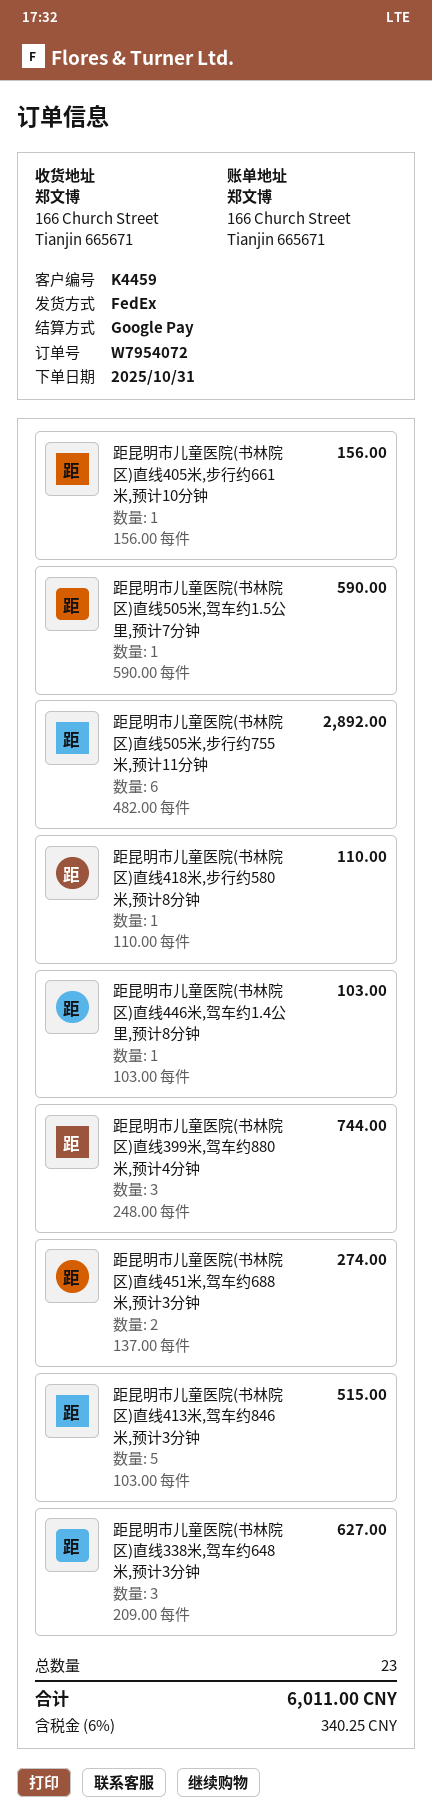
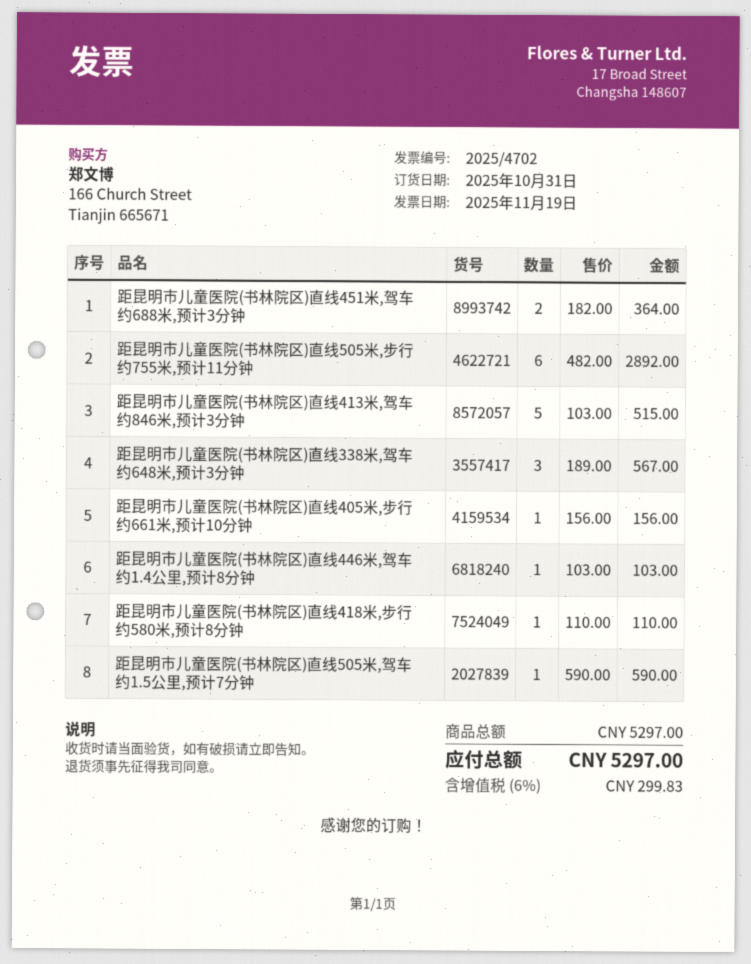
距昆明市儿童医院(书林院区)直线399米,驾车约880米,预计4分钟: 3 x 248.00 = 744.00 -> none
距昆明市儿童医院(书林院区)直线451米,驾车约688米,预计3分钟: 2 x 137.00 = 274.00 -> 2 x 182.00 = 364.00
距昆明市儿童医院(书林院区)直线338米,驾车约648米,预计3分钟: 3 x 209.00 = 627.00 -> 3 x 189.00 = 567.00
tax: 6% = 340.25 -> 6% = 299.83
total: 6011.00 -> 5297.00

